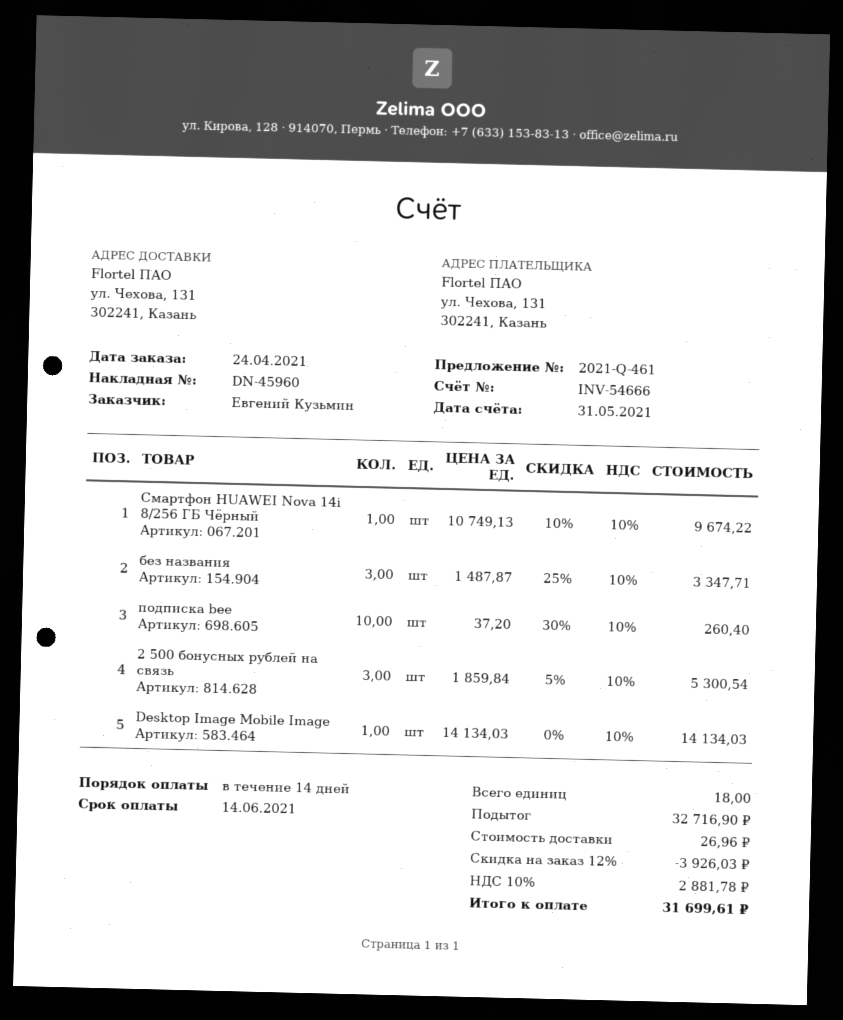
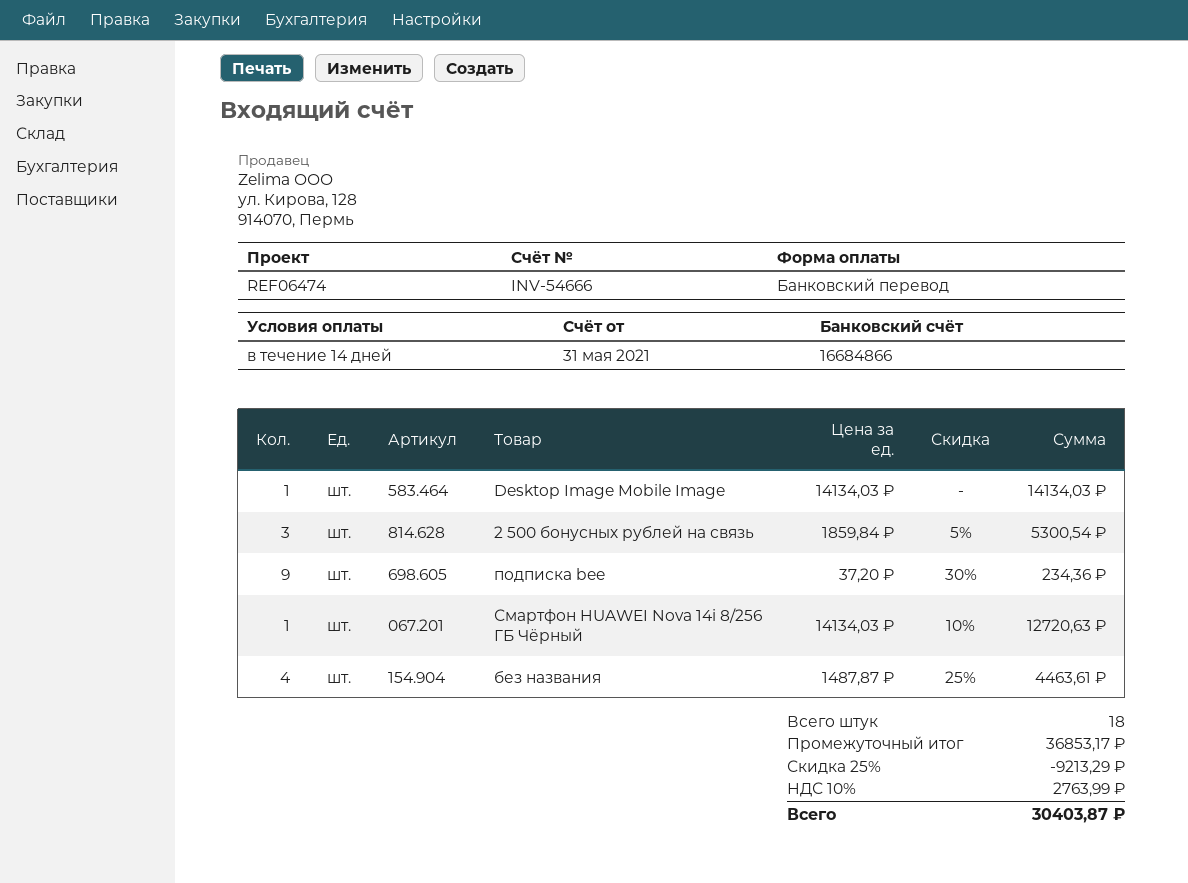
Смартфон HUAWEI Nova 14i 8/256 ГБ Чёрный: 1 x 10749.13 - 10% = 9674.22 -> 1 x 14134.03 - 10% = 12720.63
без названия: 3 x 1487.87 - 25% = 3347.71 -> 4 x 1487.87 - 25% = 4463.61
подписка bee: 10 x 37.20 - 30% = 260.40 -> 9 x 37.20 - 30% = 234.36
subtotal: 32716.90 -> 36853.17
discount: 12% = 3926.03 -> 25% = 9213.29
shipping: 26.96 -> none
tax: 10% = 2881.78 -> 10% = 2763.99
total: 31699.61 -> 30403.87

